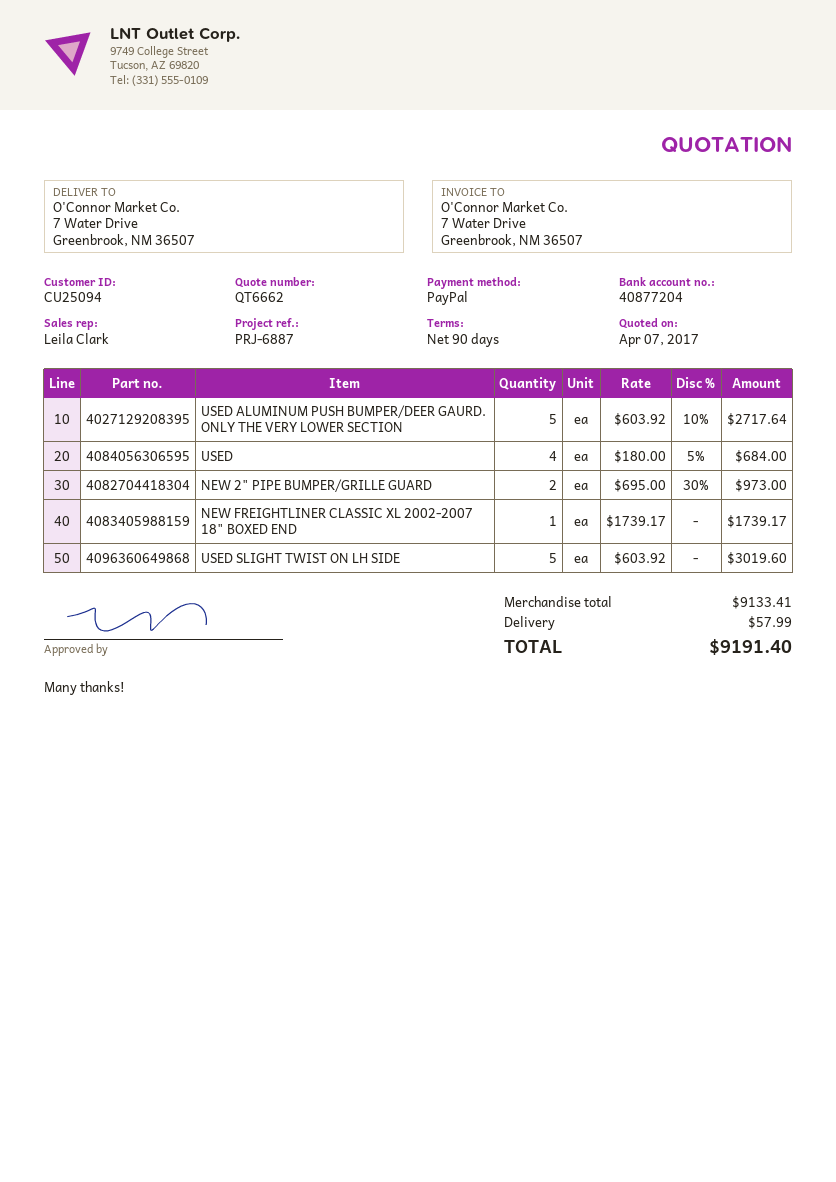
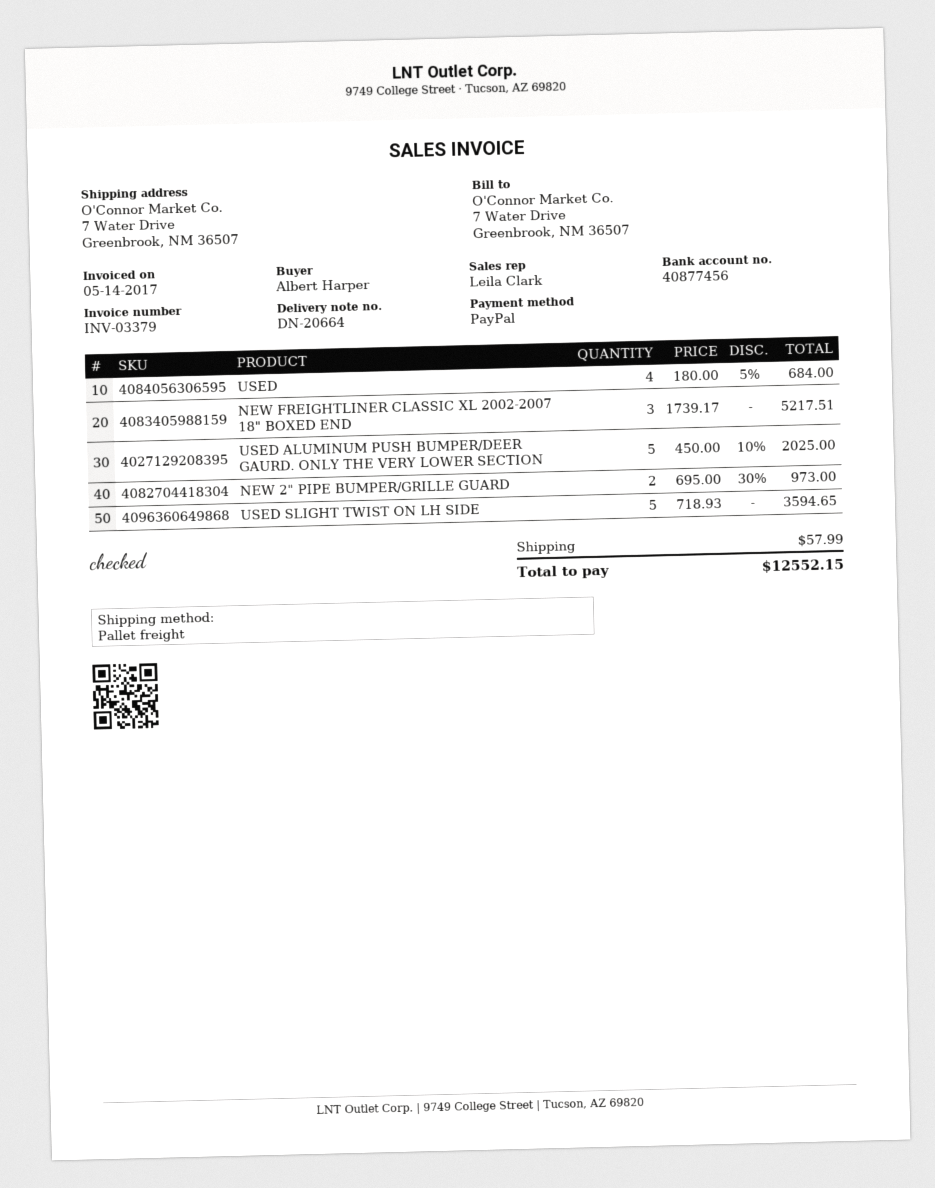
bank account: 40877204 -> 40877456
USED ALUMINUM PUSH BUMPER/DEER GAURD. ONLY THE VERY LOWER SECTION: 5 x 603.92 - 10% = 2717.64 -> 5 x 450.00 - 10% = 2025.00
NEW FREIGHTLINER CLASSIC XL 2002-2007 18" BOXED END: 1 x 1739.17 = 1739.17 -> 3 x 1739.17 = 5217.51
USED SLIGHT TWIST ON LH SIDE: 5 x 603.92 = 3019.60 -> 5 x 718.93 = 3594.65
total: 9191.40 -> 12552.15

